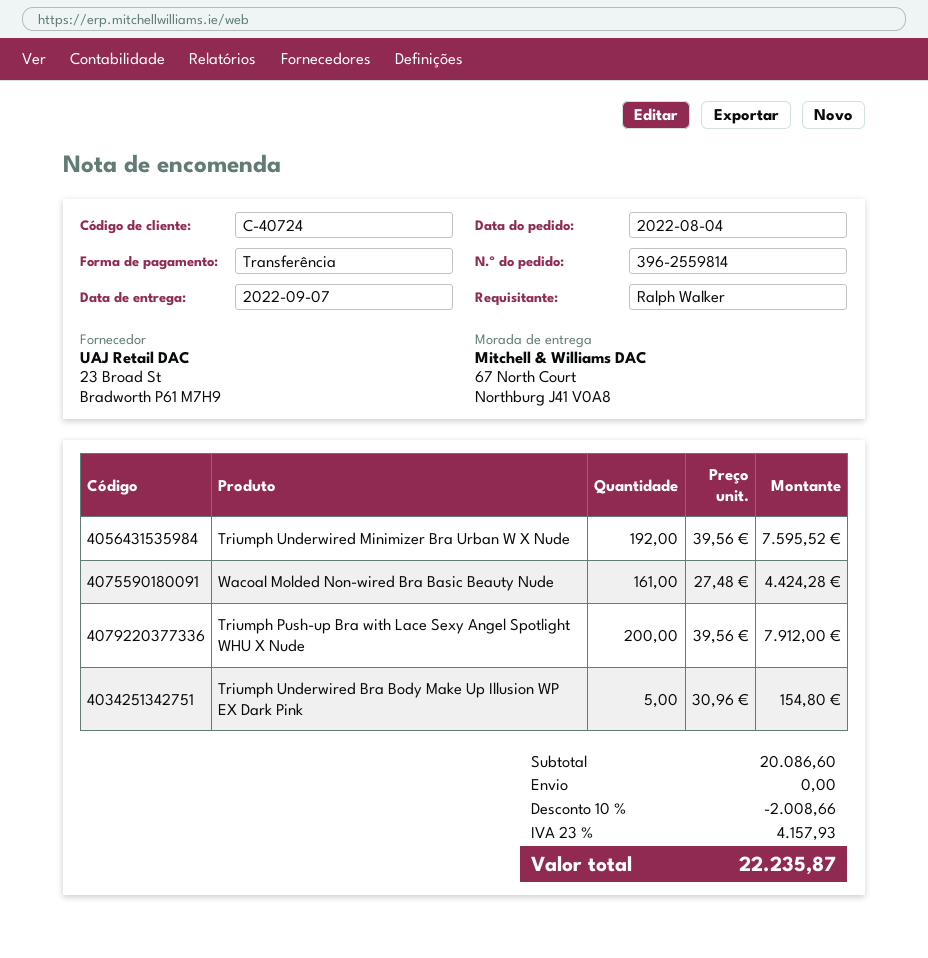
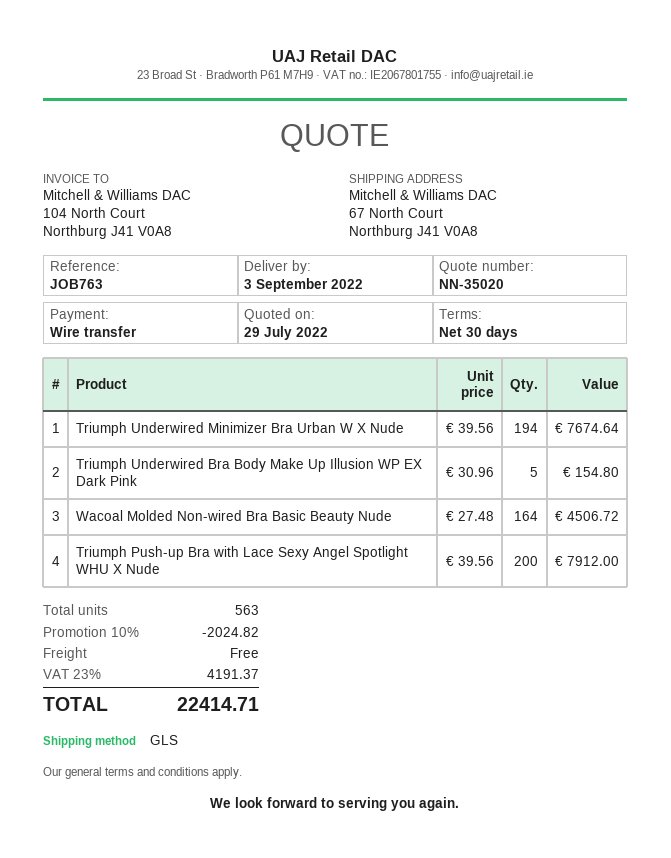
delivery date: 2022-09-07 -> 2022-09-03
Triumph Underwired Minimizer Bra Urban W X Nude: 192 x 39.56 = 7595.52 -> 194 x 39.56 = 7674.64
Wacoal Molded Non-wired Bra Basic Beauty Nude: 161 x 27.48 = 4424.28 -> 164 x 27.48 = 4506.72
discount: 10% = 2008.66 -> 10% = 2024.82
tax: 23% = 4157.93 -> 23% = 4191.37
total: 22235.87 -> 22414.71

